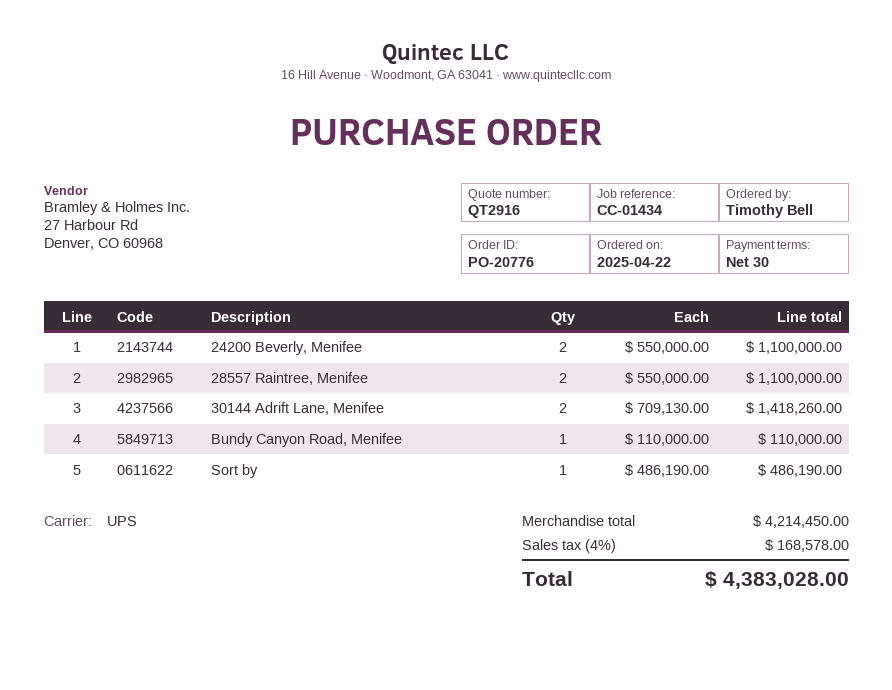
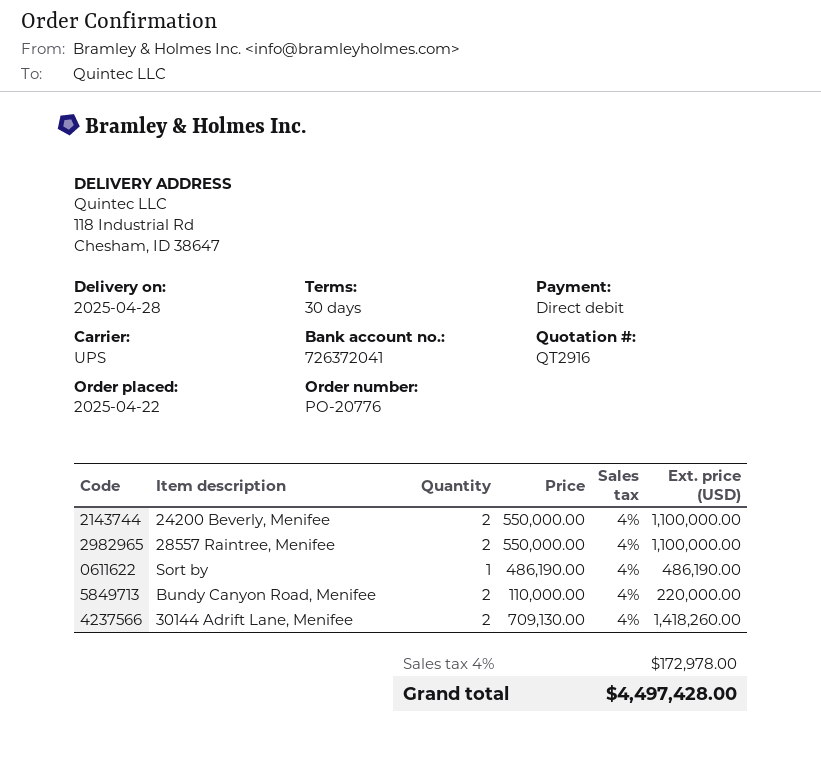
Bundy Canyon Road, Menifee: 1 x 110000.00 = 110000.00 -> 2 x 110000.00 = 220000.00
tax: 4% = 168578.00 -> 4% = 172978.00
total: 4383028.00 -> 4497428.00

